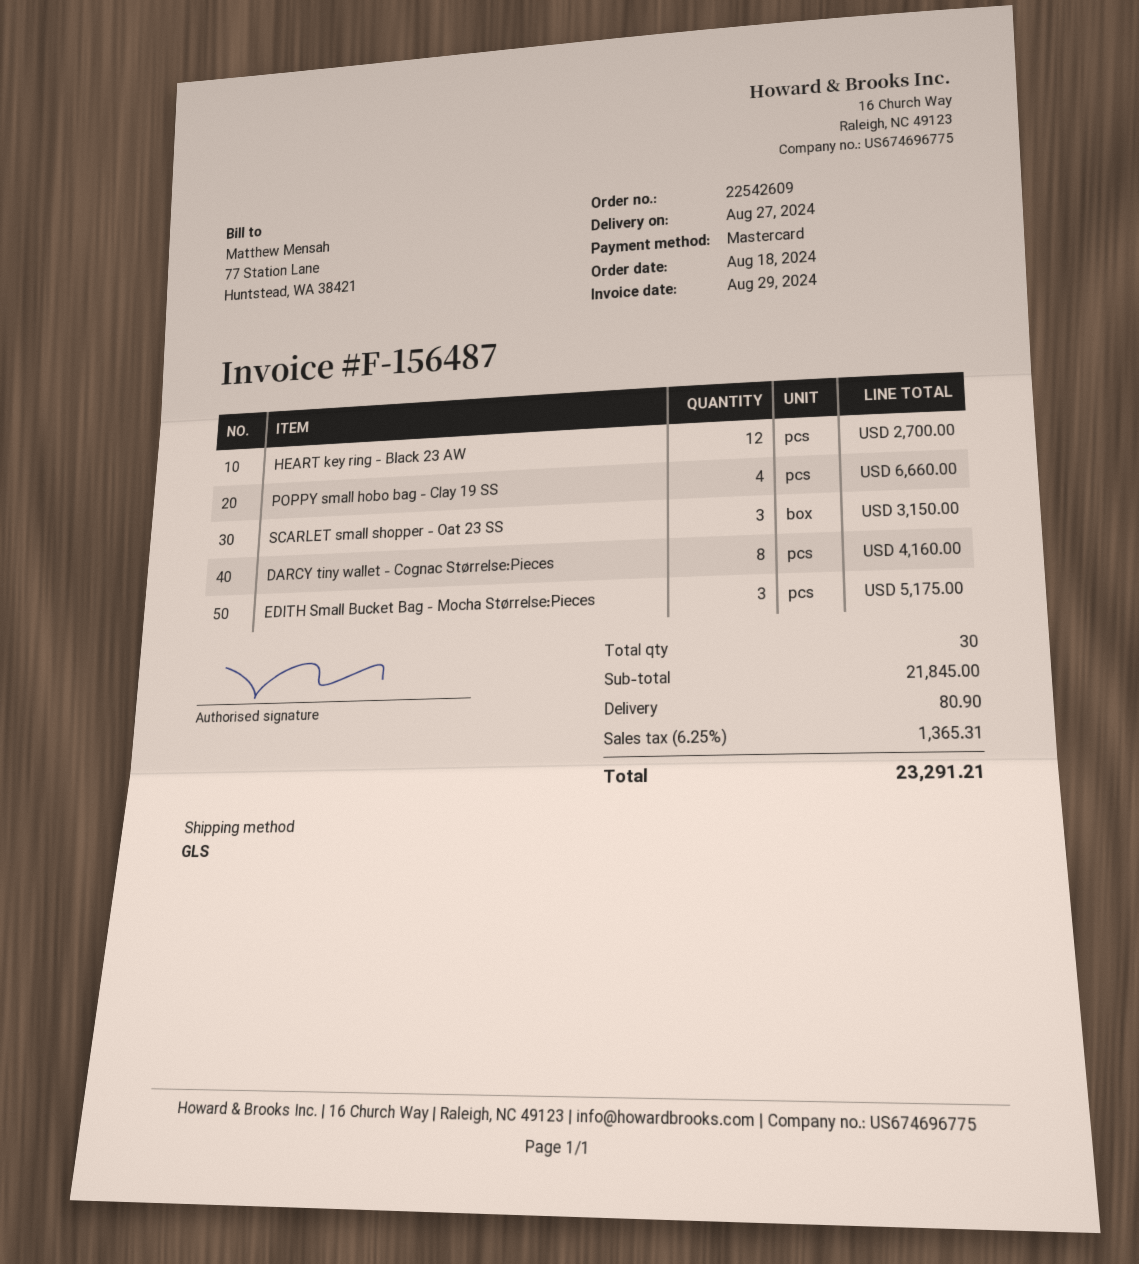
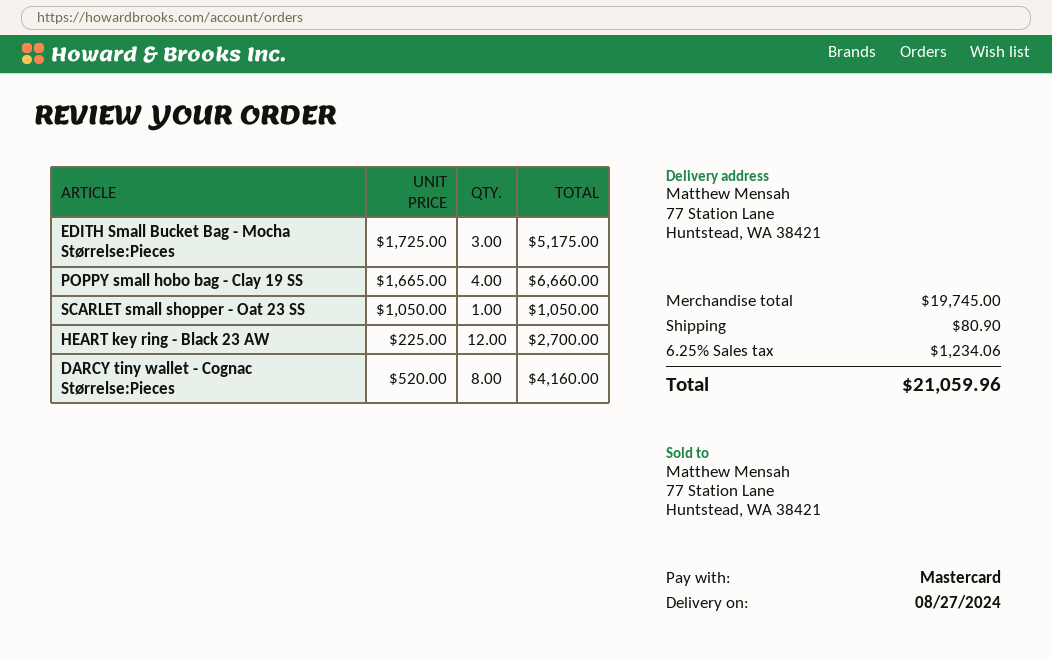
SCARLET small shopper - Oat 23 SS: 3 for 3150.00 -> 1 for 1050.00
subtotal: 21845.00 -> 19745.00
tax: 6.25% = 1365.31 -> 6.25% = 1234.06
total: 23291.21 -> 21059.96

